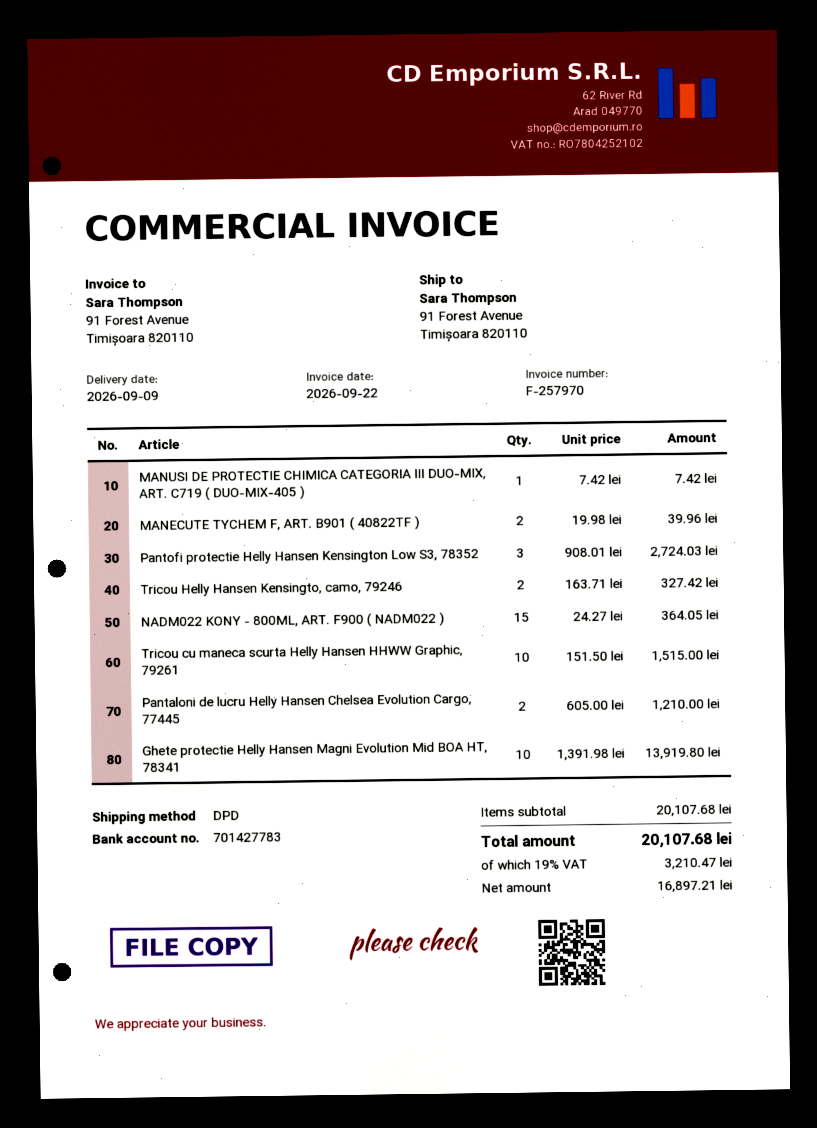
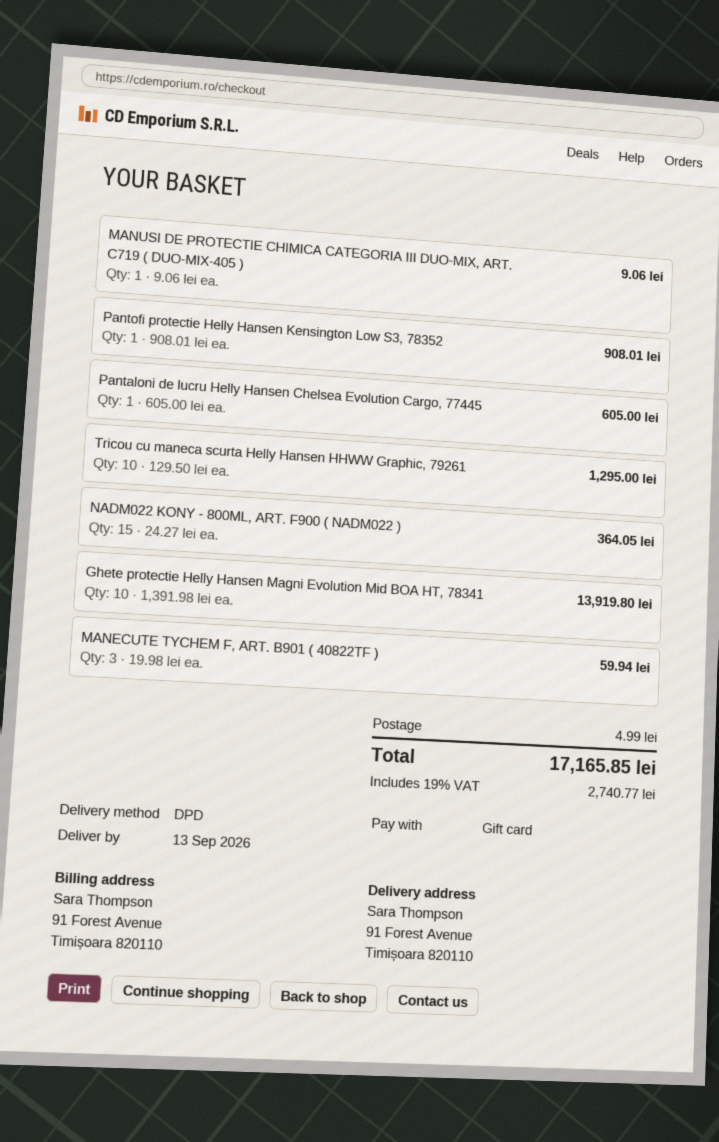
delivery date: 2026-09-09 -> 2026-09-13
MANUSI DE PROTECTIE CHIMICA CATEGORIA III DUO-MIX, ART. C719 ( DUO-MIX-405 ): 1 x 7.42 = 7.42 -> 1 x 9.06 = 9.06
MANECUTE TYCHEM F, ART. B901 ( 40822TF ): 2 x 19.98 = 39.96 -> 3 x 19.98 = 59.94
Pantofi protectie Helly Hansen Kensington Low S3, 78352: 3 x 908.01 = 2724.03 -> 1 x 908.01 = 908.01
Tricou Helly Hansen Kensingto, camo, 79246: 2 x 163.71 = 327.42 -> none
Tricou cu maneca scurta Helly Hansen HHWW Graphic, 79261: 10 x 151.50 = 1515.00 -> 10 x 129.50 = 1295.00
Pantaloni de lucru Helly Hansen Chelsea Evolution Cargo, 77445: 2 x 605.00 = 1210.00 -> 1 x 605.00 = 605.00
shipping: none -> 4.99
tax: 19% = 3210.47 -> 19% = 2740.77
total: 20107.68 -> 17165.85

